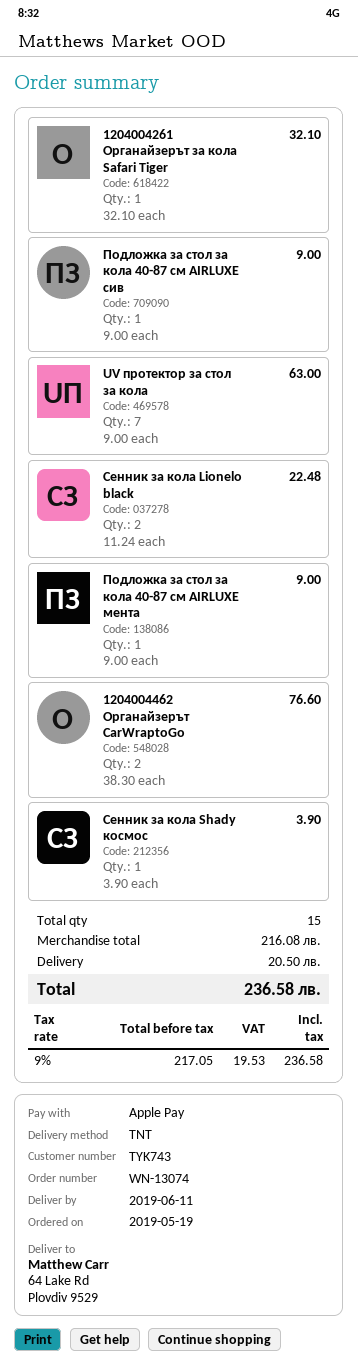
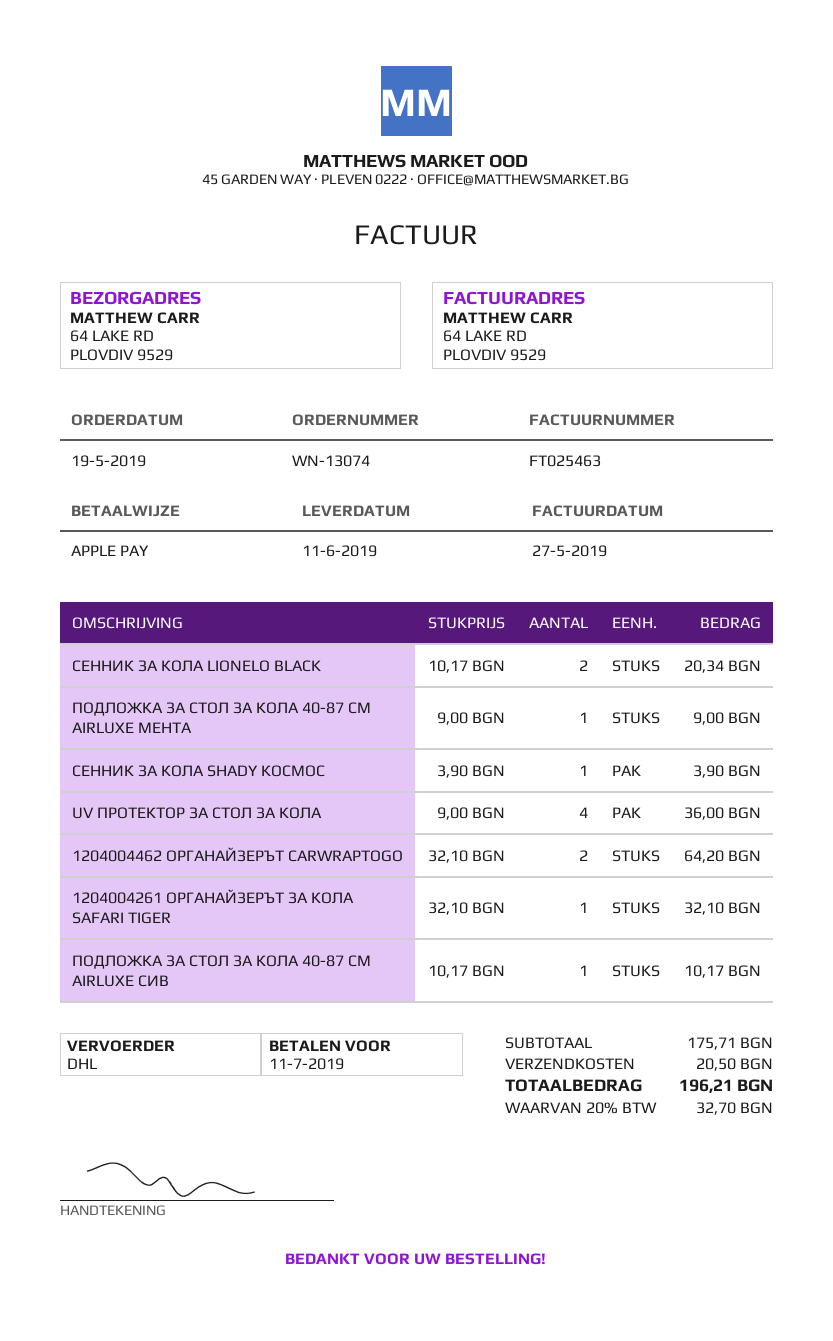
shipping method: TNT -> DHL
Подложка за стол за кола 40-87 см AIRLUXE сив: 1 x 9.00 = 9.00 -> 1 x 10.17 = 10.17
UV протектор за стол за кола: 7 x 9.00 = 63.00 -> 4 x 9.00 = 36.00
Сенник за кола Lionelo black: 2 x 11.24 = 22.48 -> 2 x 10.17 = 20.34
1204004462 Органайзерът CarWraptoGo: 2 x 38.30 = 76.60 -> 2 x 32.10 = 64.20
subtotal: 216.08 -> 175.71
tax: 9% = 19.53 -> 20% = 32.70
total: 236.58 -> 196.21

